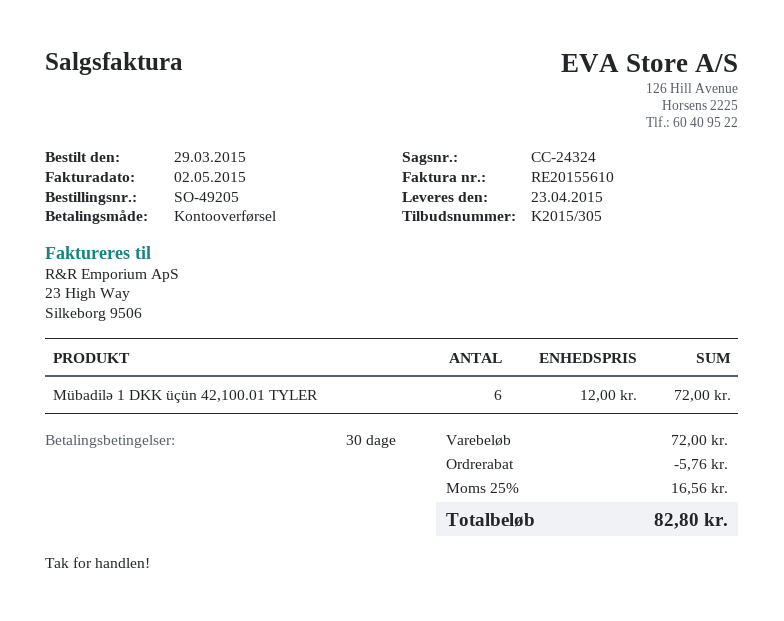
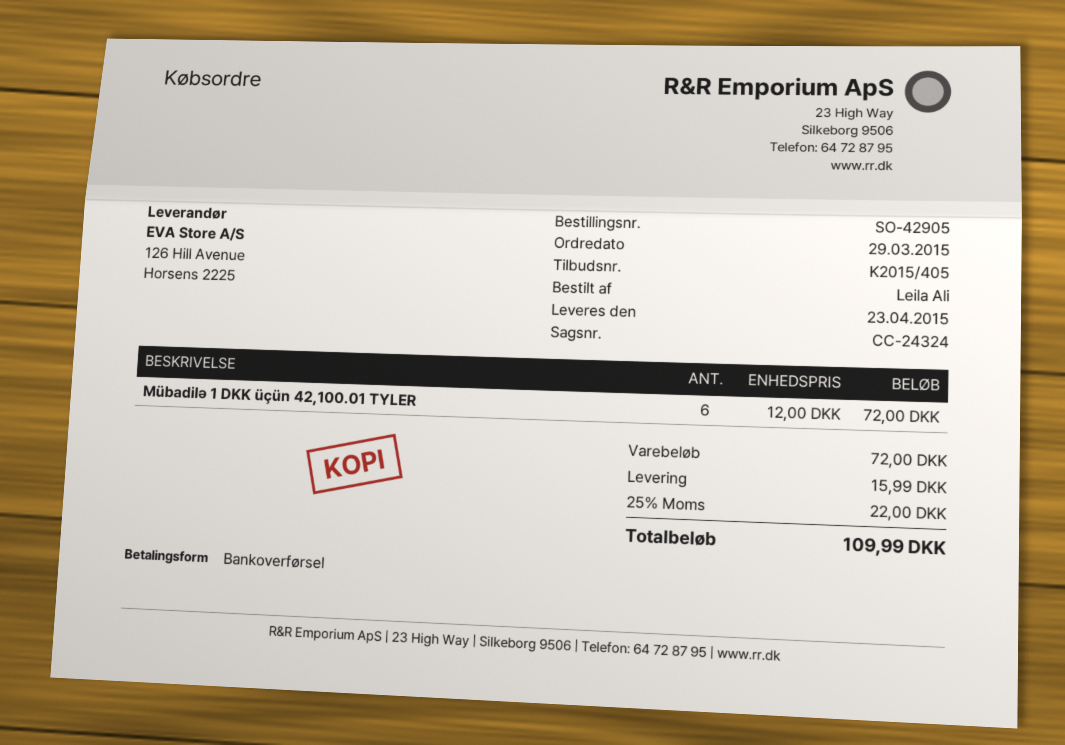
quote number: K2015/305 -> K2015/405
order number: SO-49205 -> SO-42905
discount: 5.76 -> none
shipping: none -> 15.99
tax: 25% = 16.56 -> 25% = 22.00
total: 82.80 -> 109.99

